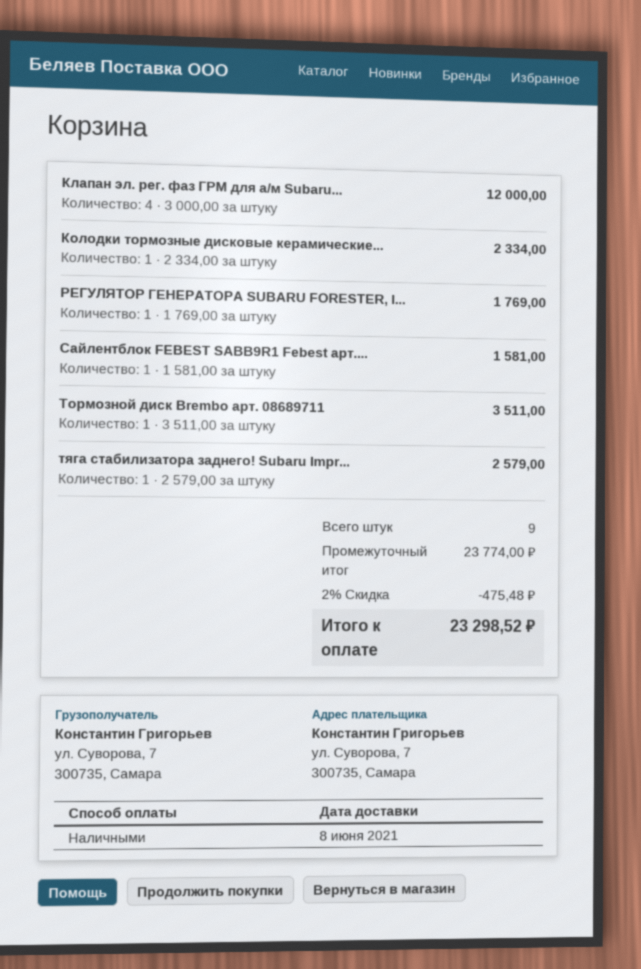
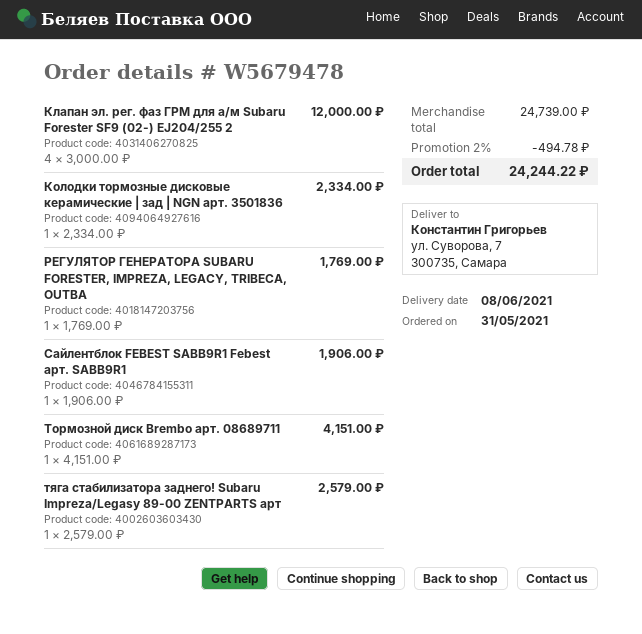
Сайлентблок FEBEST SABB9R1 Febest арт....: 1 x 1581.00 = 1581.00 -> 1 x 1906.00 = 1906.00
Тормозной диск Brembo арт. 08689711: 1 x 3511.00 = 3511.00 -> 1 x 4151.00 = 4151.00
subtotal: 23774.00 -> 24739.00
discount: 2% = 475.48 -> 2% = 494.78
total: 23298.52 -> 24244.22

